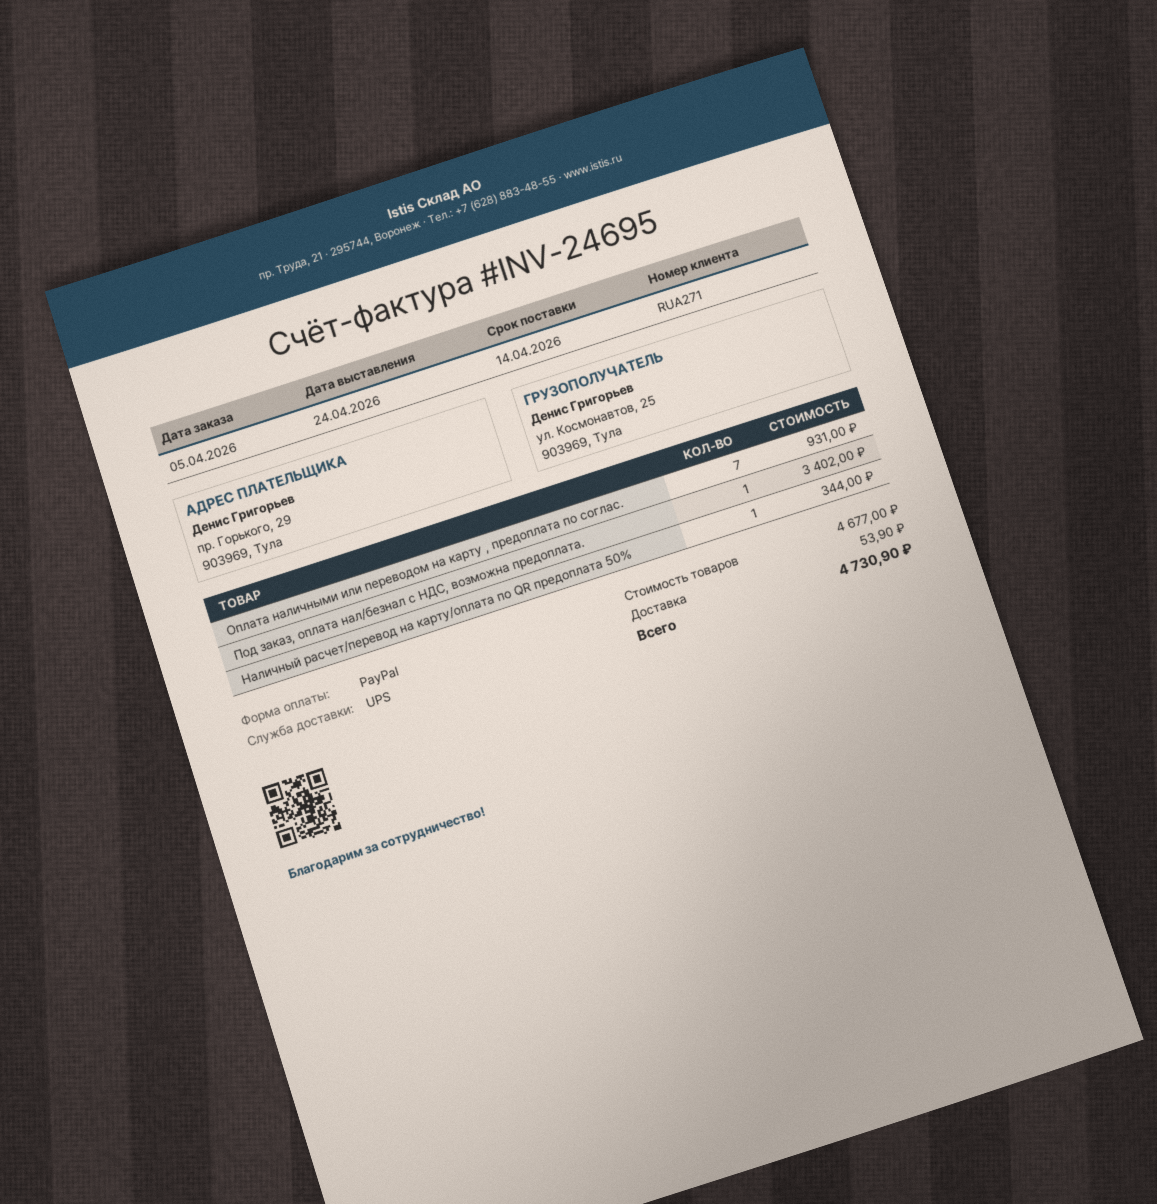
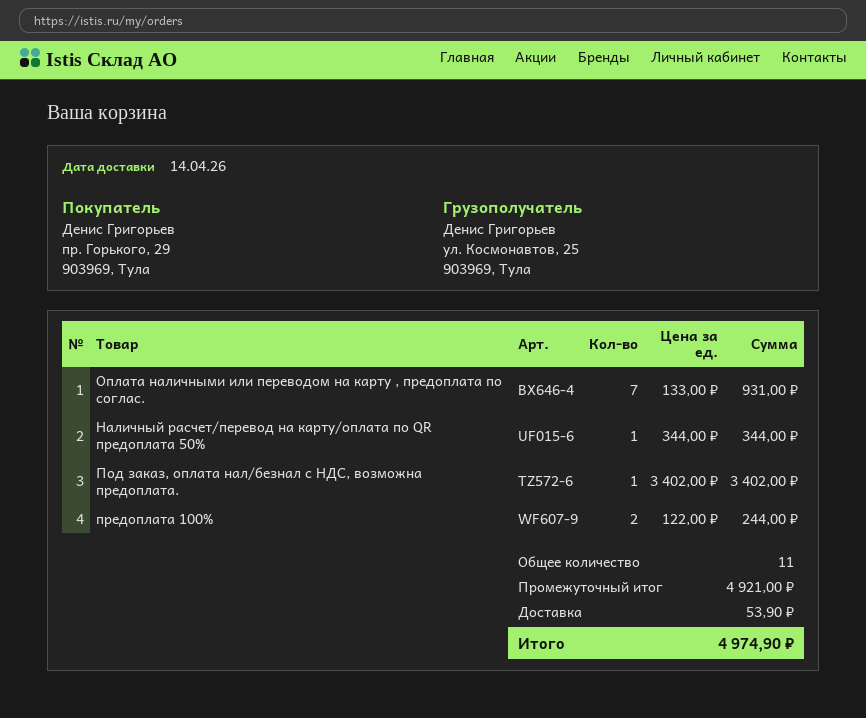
предоплата 100%: none -> 2 for 244.00
subtotal: 4677.00 -> 4921.00
total: 4730.90 -> 4974.90

